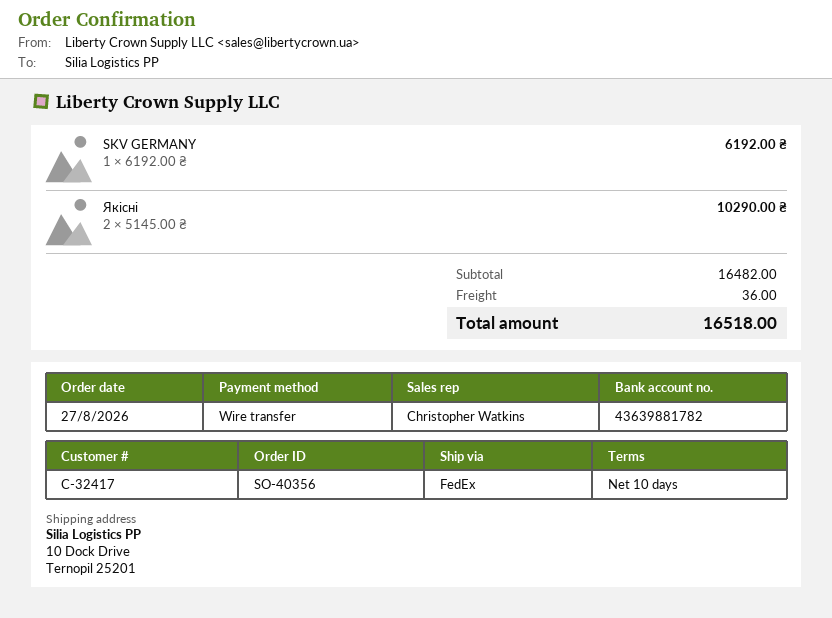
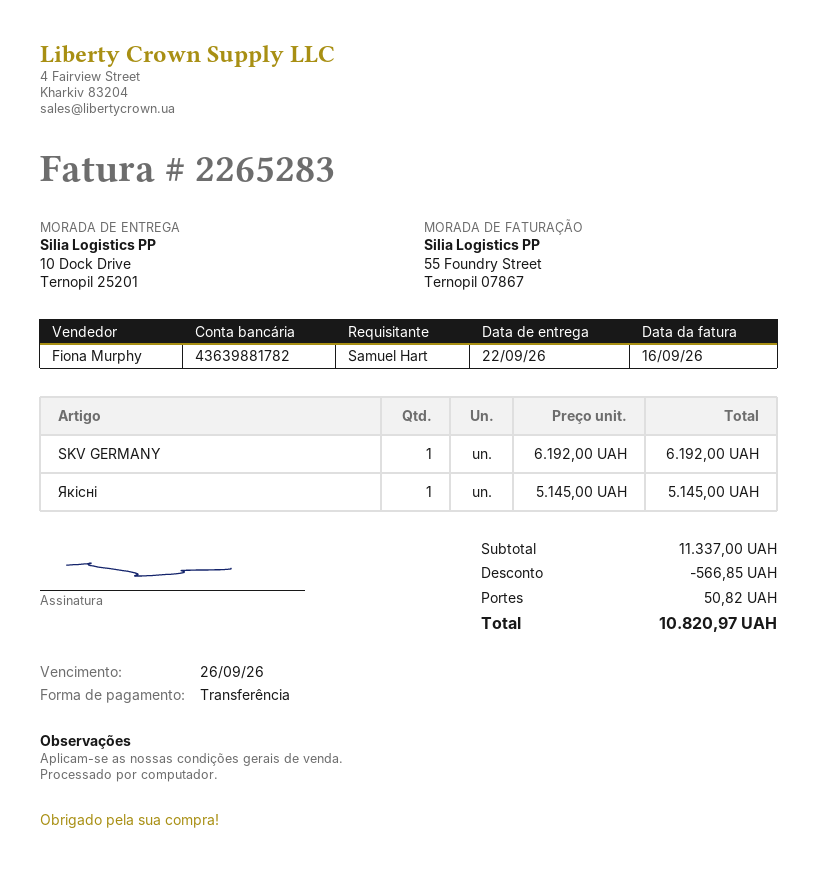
sales rep: Christopher Watkins -> Fiona Murphy
Якісні: 2 x 5145.00 = 10290.00 -> 1 x 5145.00 = 5145.00
subtotal: 16482.00 -> 11337.00
discount: none -> 566.85
shipping: 36.00 -> 50.82
total: 16518.00 -> 10820.97

